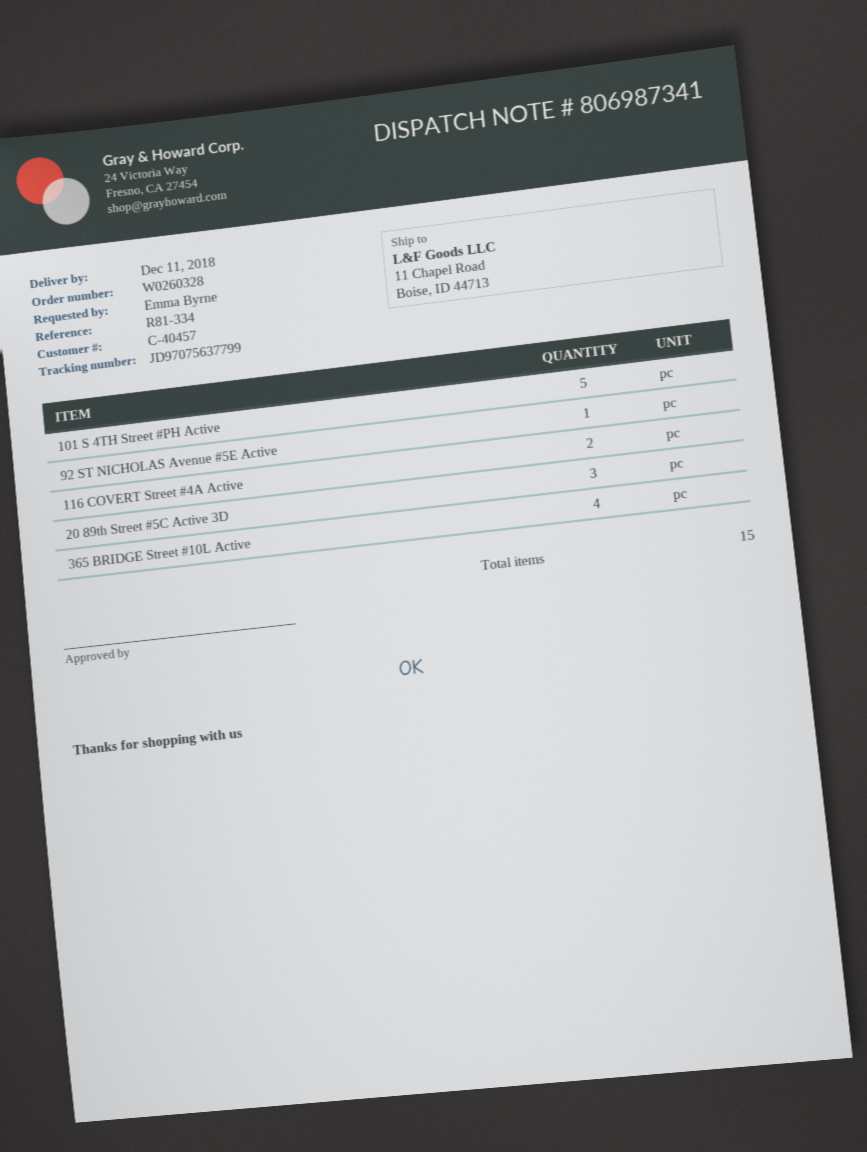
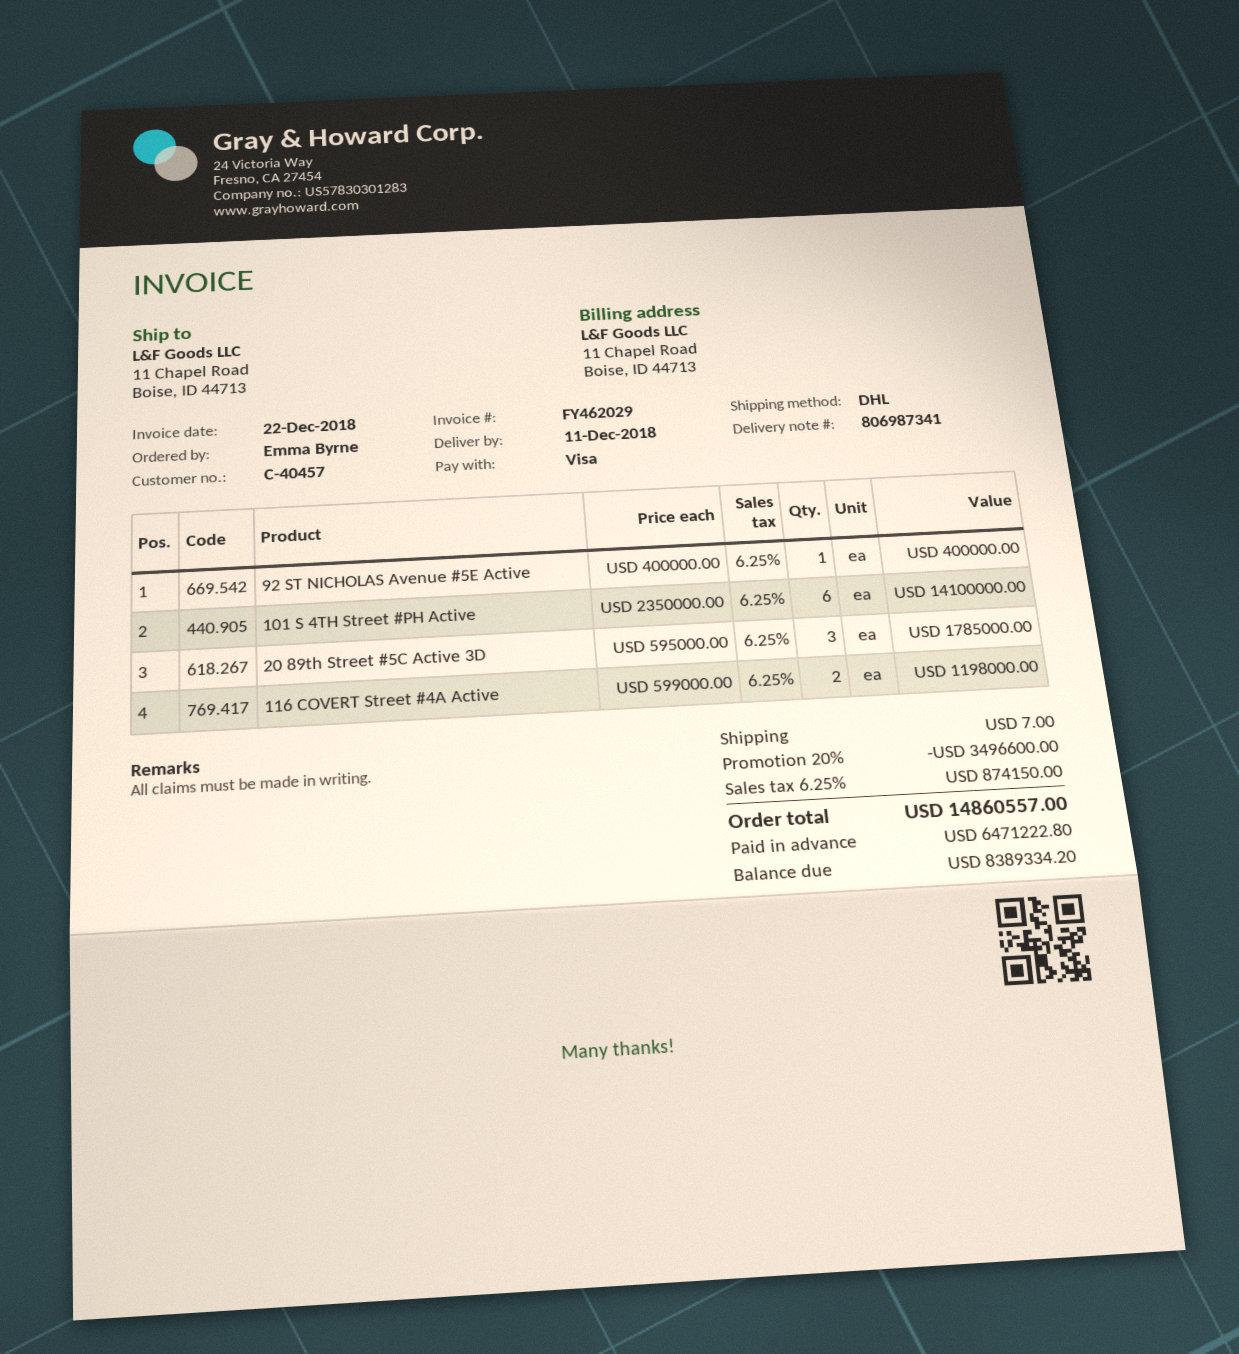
101 S 4TH Street #PH Active: 5 -> 6
365 BRIDGE Street #10L Active: 4 -> none

